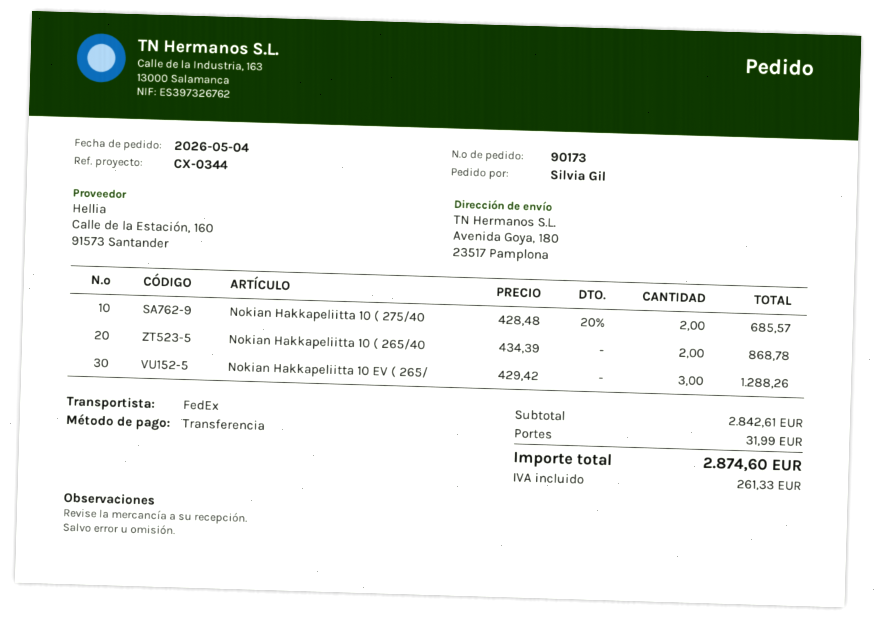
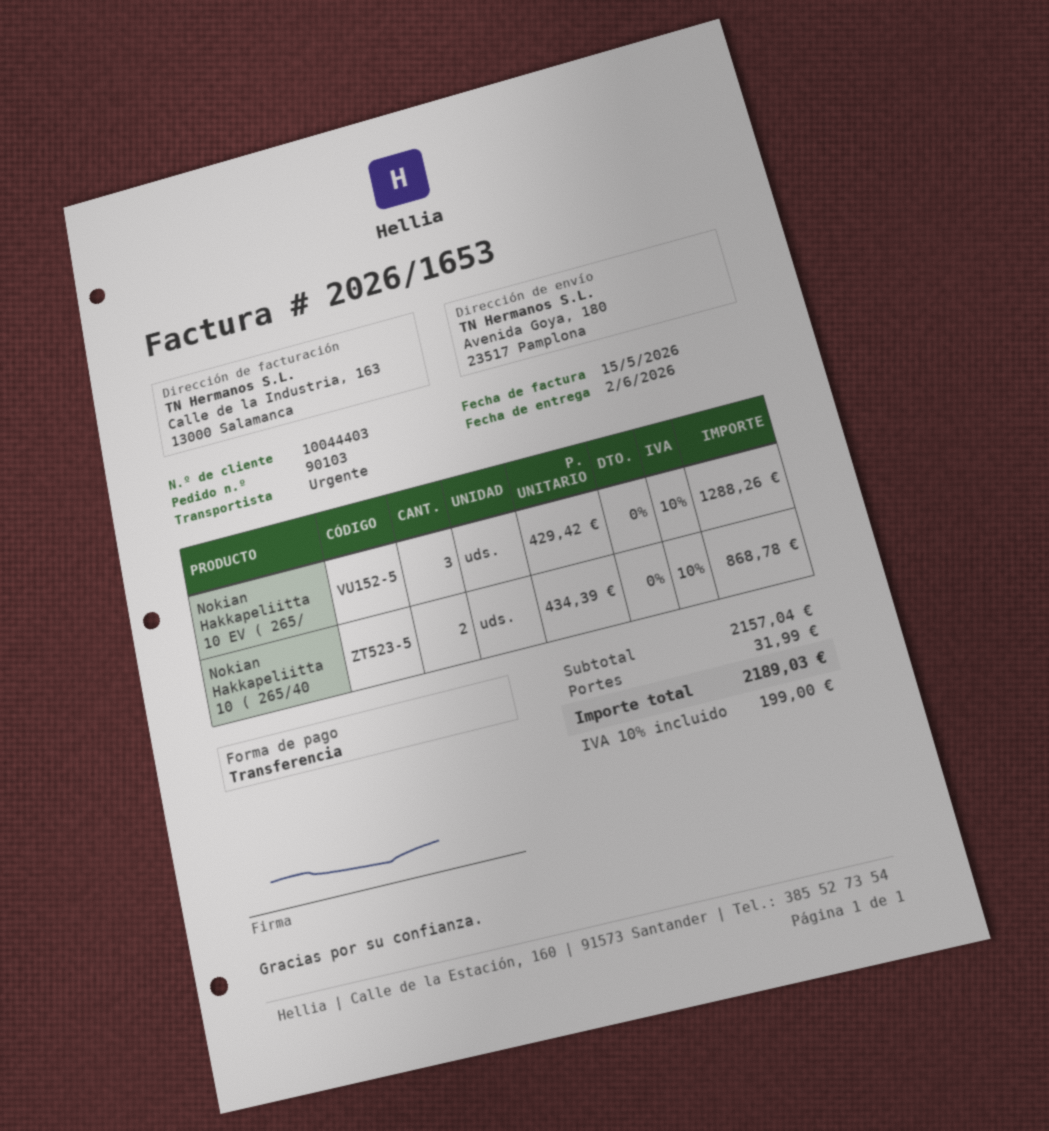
order number: 90173 -> 90103
shipping method: FedEx -> express
Nokian Hakkapeliitta 10 ( 275/40: 2 x 428.48 - 20% = 685.57 -> none
subtotal: 2842.61 -> 2157.04
tax: 261.33 -> 199.00
total: 2874.60 -> 2189.03

